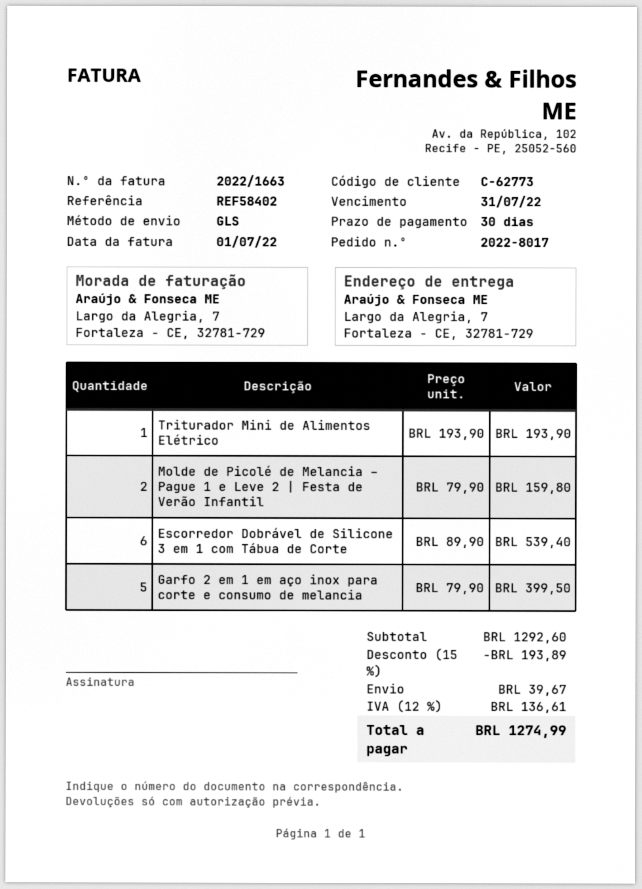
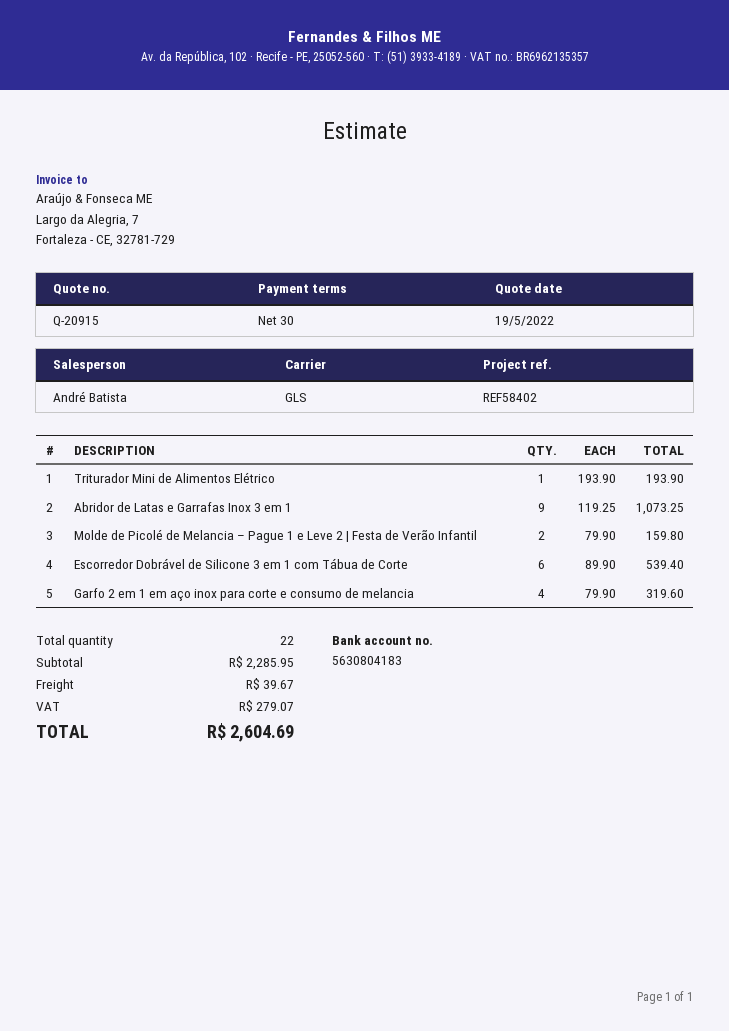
Garfo 2 em 1 em aço inox para corte e consumo de melancia: 5 x 79.90 = 399.50 -> 4 x 79.90 = 319.60
Abridor de Latas e Garrafas Inox 3 em 1: none -> 9 x 119.25 = 1073.25
subtotal: 1292.60 -> 2285.95
discount: 15% = 193.89 -> none
tax: 136.61 -> 279.07
total: 1274.99 -> 2604.69

